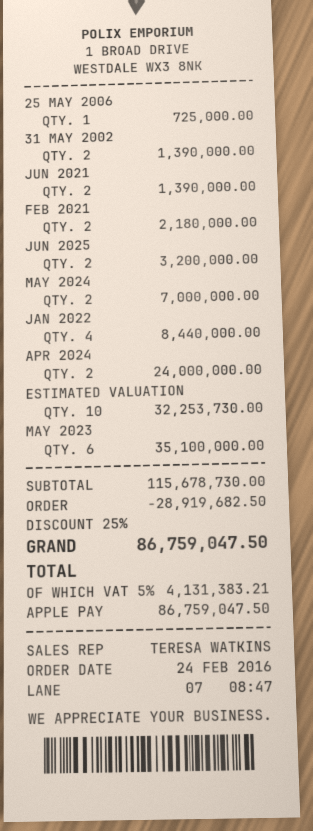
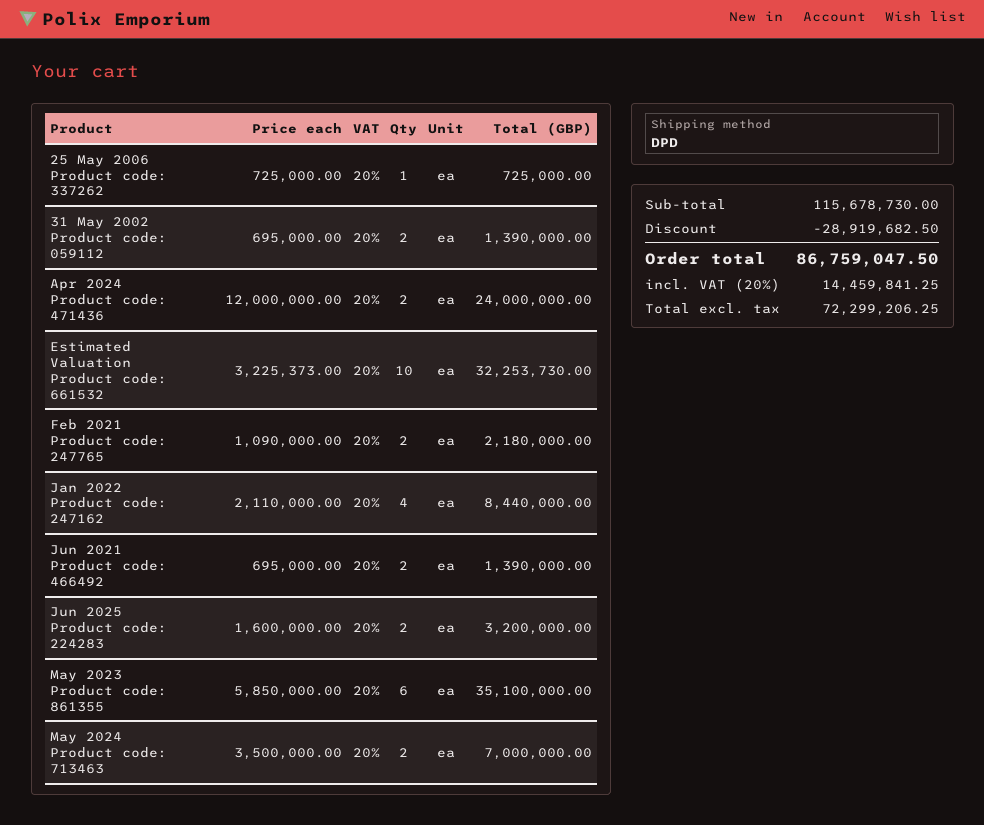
tax: 5% = 4131383.21 -> 20% = 14459841.25

